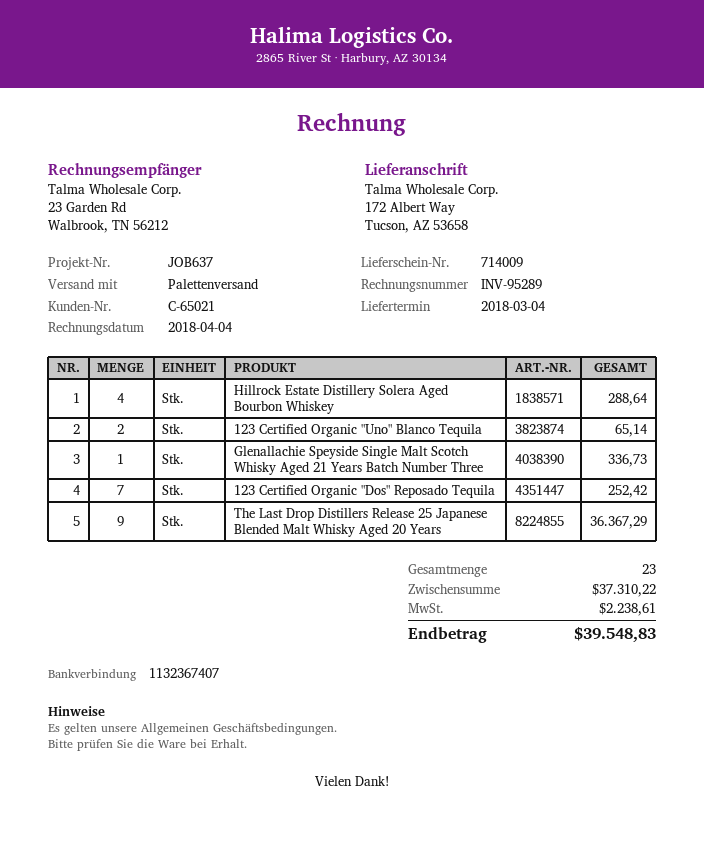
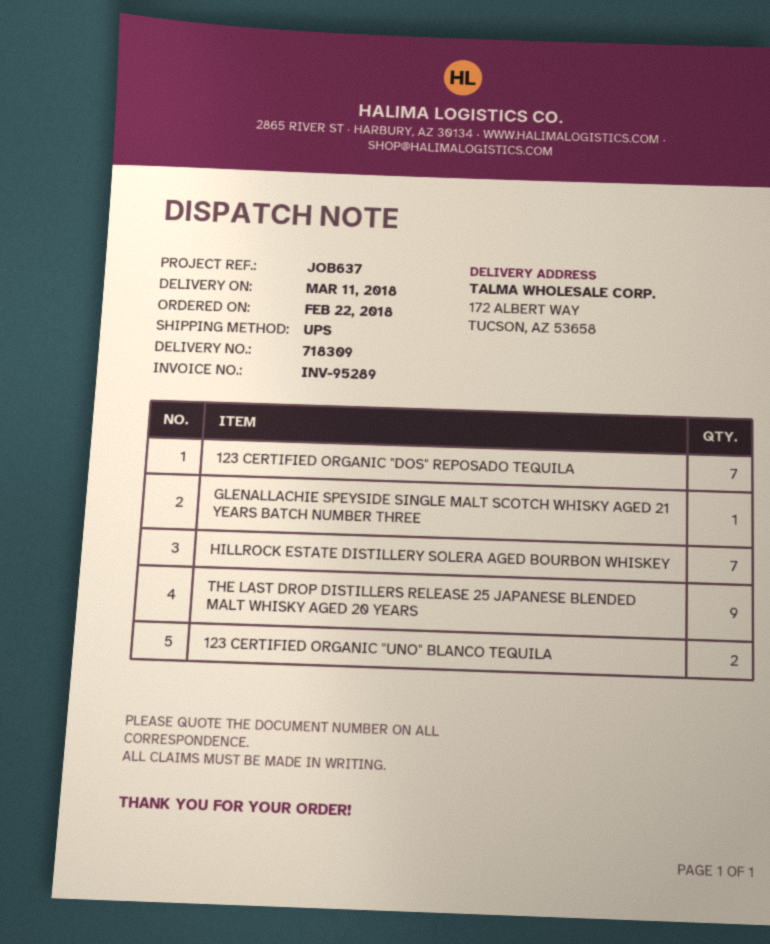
delivery note number: 714009 -> 718309
delivery date: 2018-03-04 -> 2018-03-11
shipping method: pallet freight -> UPS
Hillrock Estate Distillery Solera Aged Bourbon Whiskey: 4 -> 7

